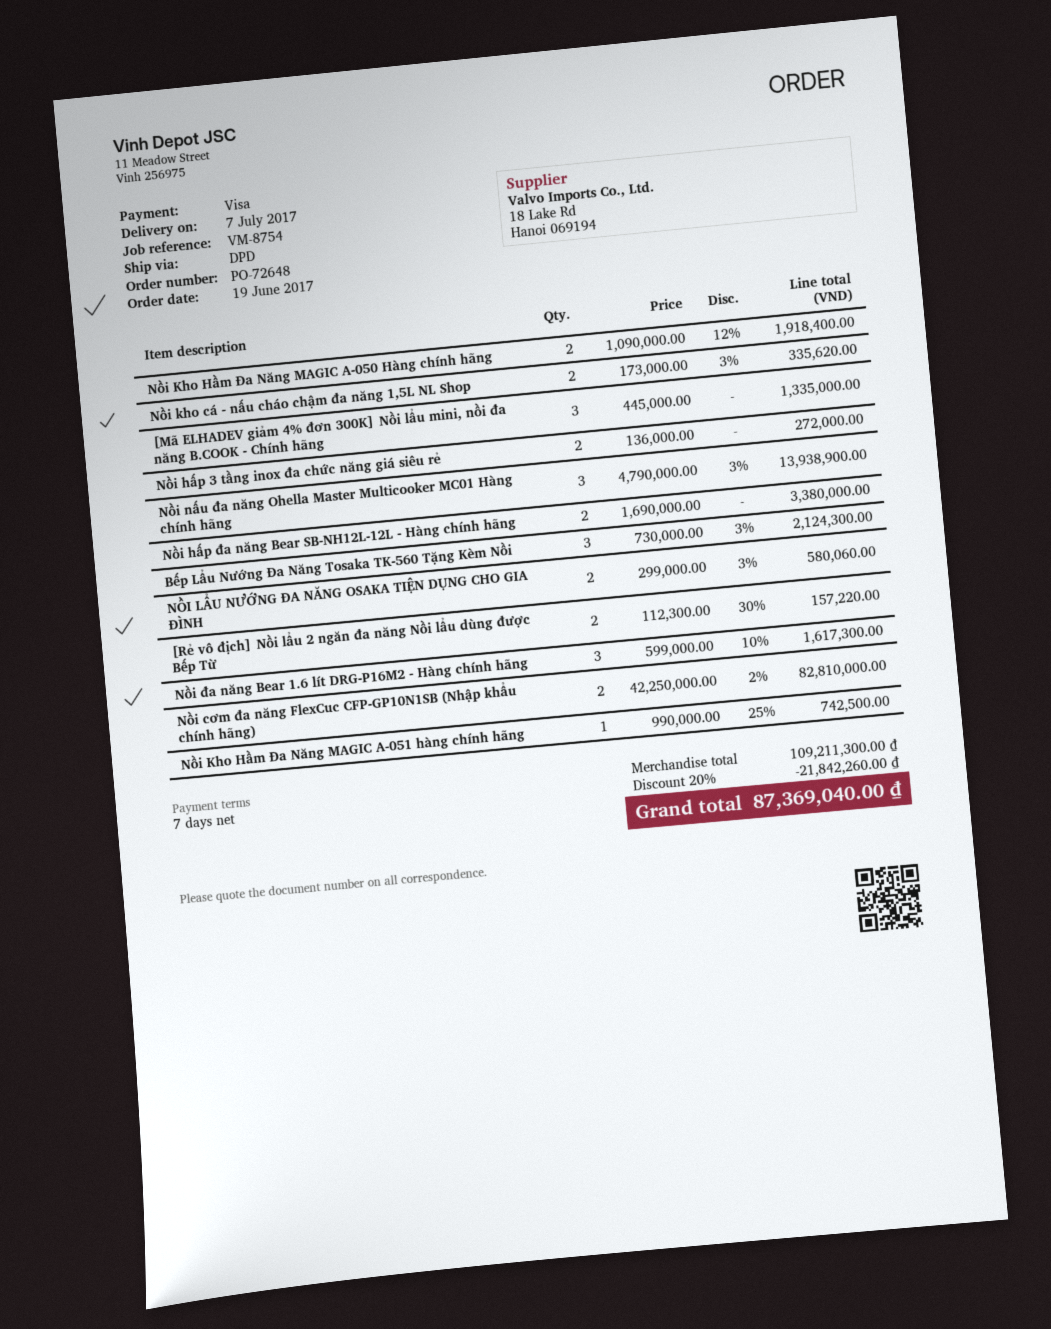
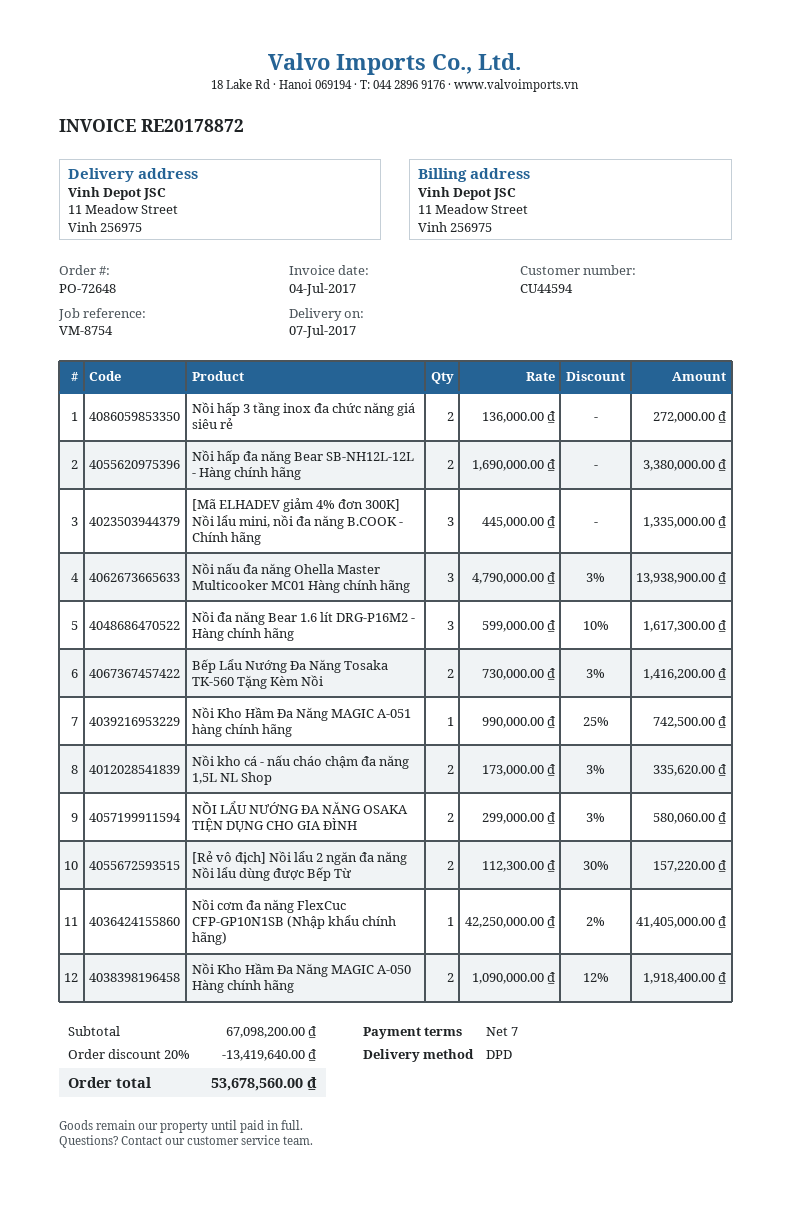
Bếp Lẩu Nướng Đa Năng Tosaka TK-560 Tặng Kèm Nồi: 3 x 730000.00 - 3% = 2124300.00 -> 2 x 730000.00 - 3% = 1416200.00
Nồi cơm đa năng FlexCuc CFP-GP10N1SB (Nhập khẩu chính hãng): 2 x 42250000.00 - 2% = 82810000.00 -> 1 x 42250000.00 - 2% = 41405000.00
subtotal: 109211300.00 -> 67098200.00
discount: 20% = 21842260.00 -> 20% = 13419640.00
total: 87369040.00 -> 53678560.00

